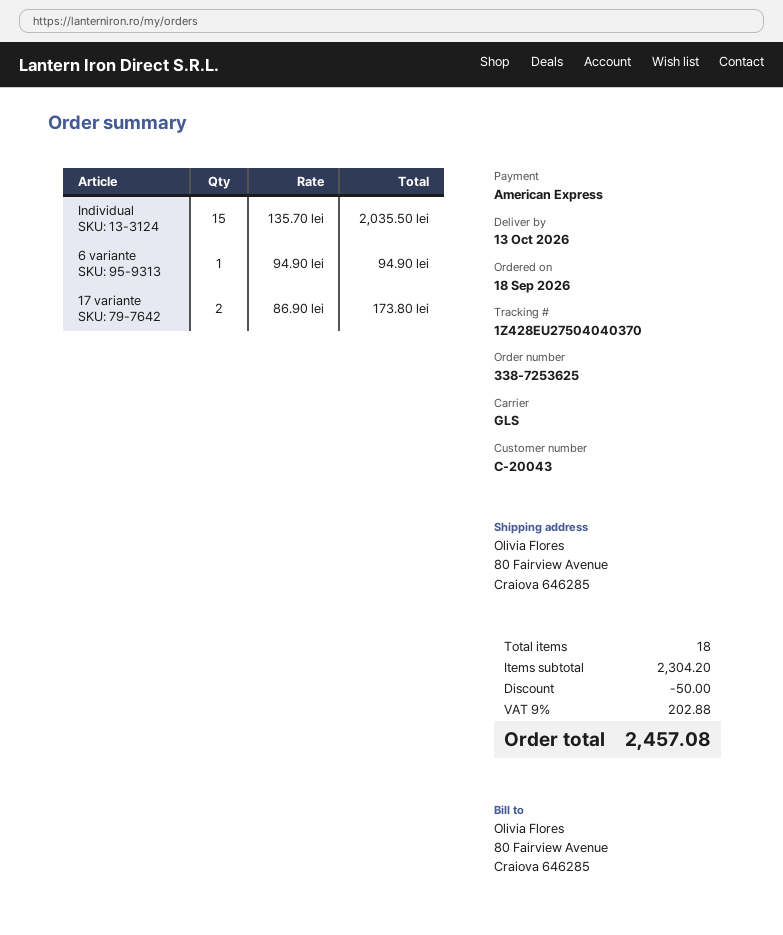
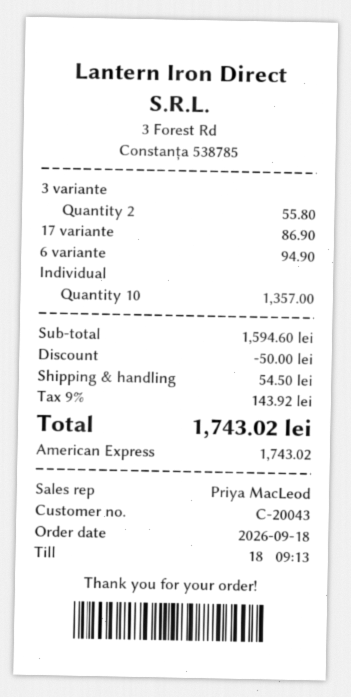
Individual: 15 for 2035.50 -> 10 for 1357.00
17 variante: 2 for 173.80 -> 1 for 86.90
3 variante: none -> 2 for 55.80
subtotal: 2304.20 -> 1594.60
shipping: none -> 54.50
tax: 9% = 202.88 -> 9% = 143.92
total: 2457.08 -> 1743.02

